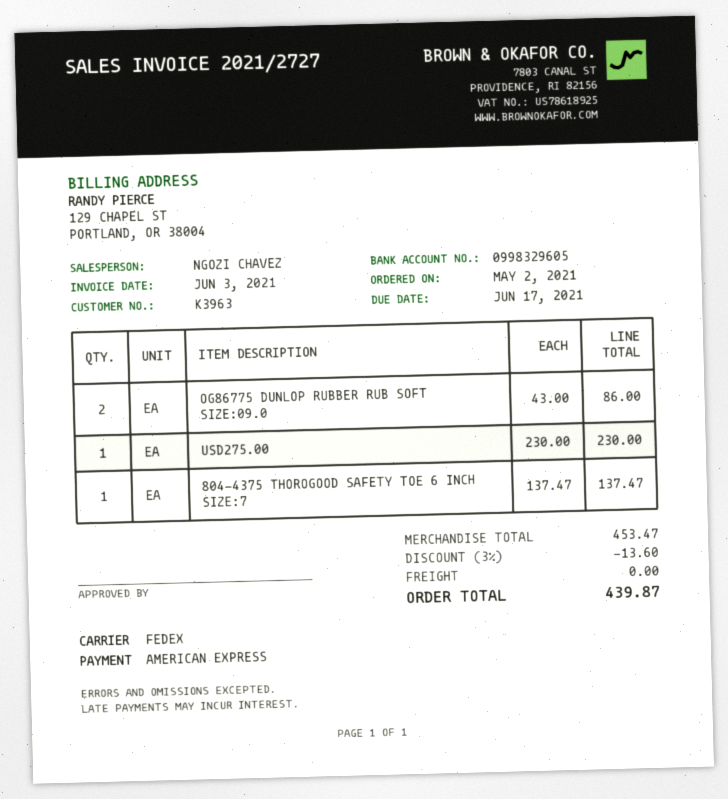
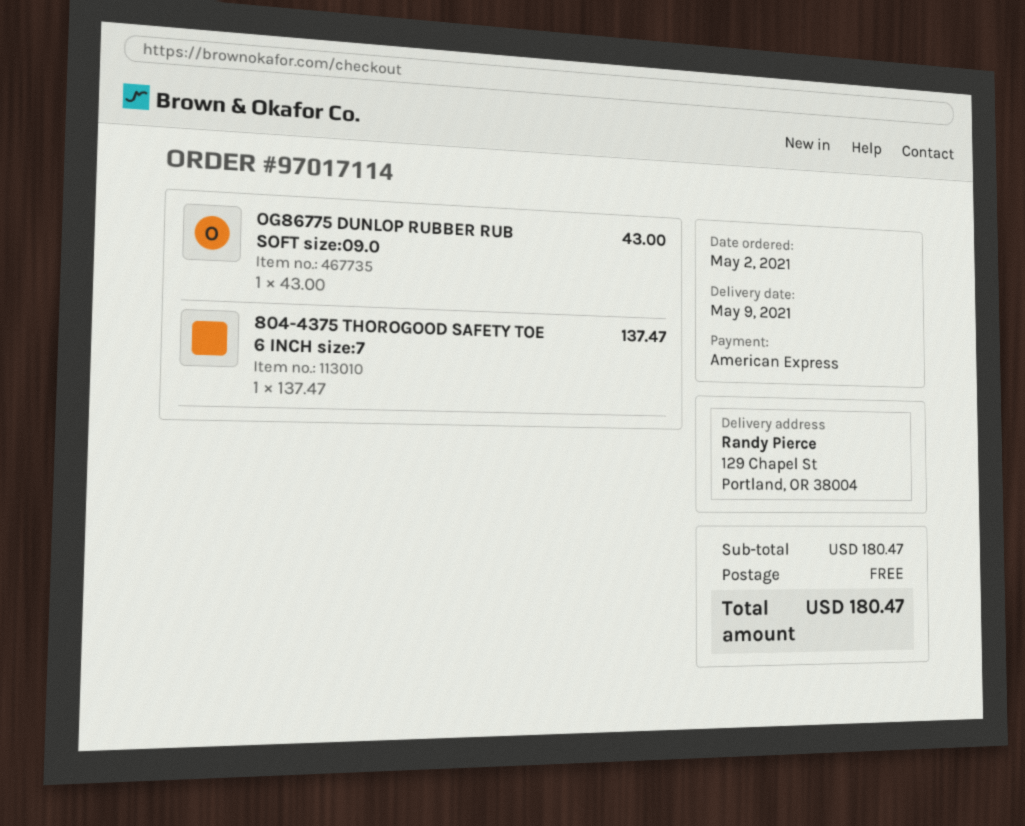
OG86775 DUNLOP RUBBER RUB SOFT SIZE:09.0: 2 x 43.00 = 86.00 -> 1 x 43.00 = 43.00
USD275.00: 1 x 230.00 = 230.00 -> none
subtotal: 453.47 -> 180.47
discount: 3% = 13.60 -> none
total: 439.87 -> 180.47

